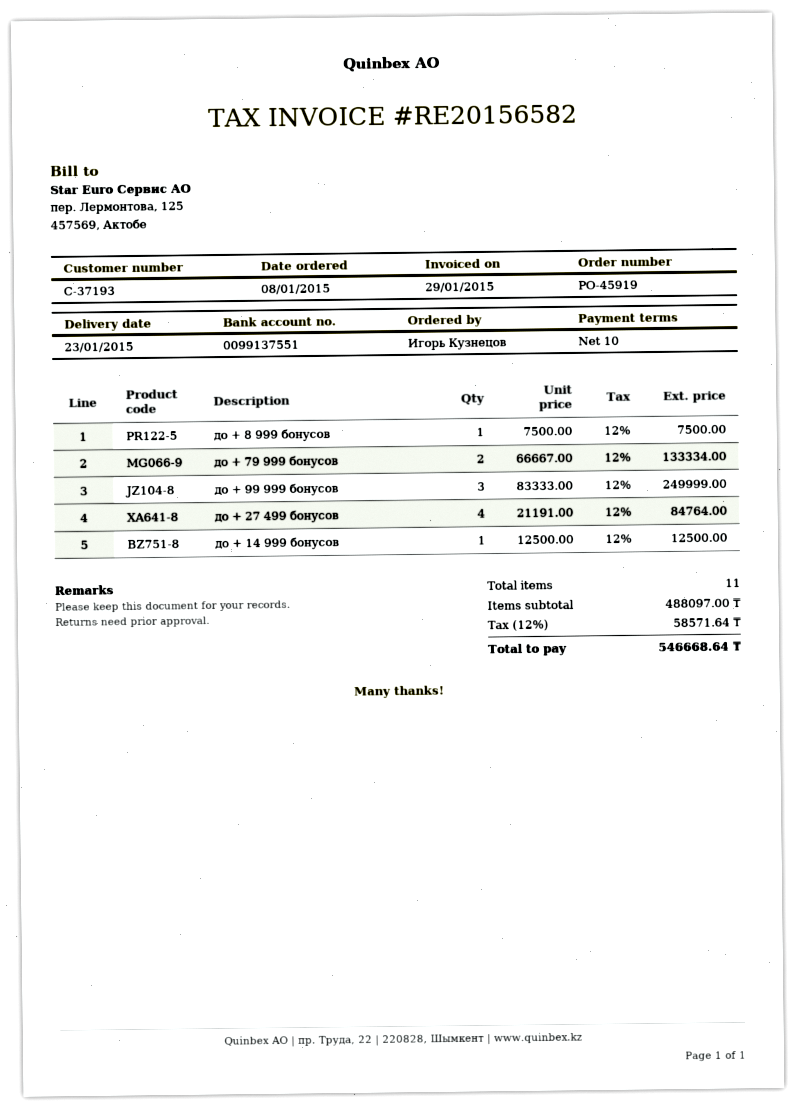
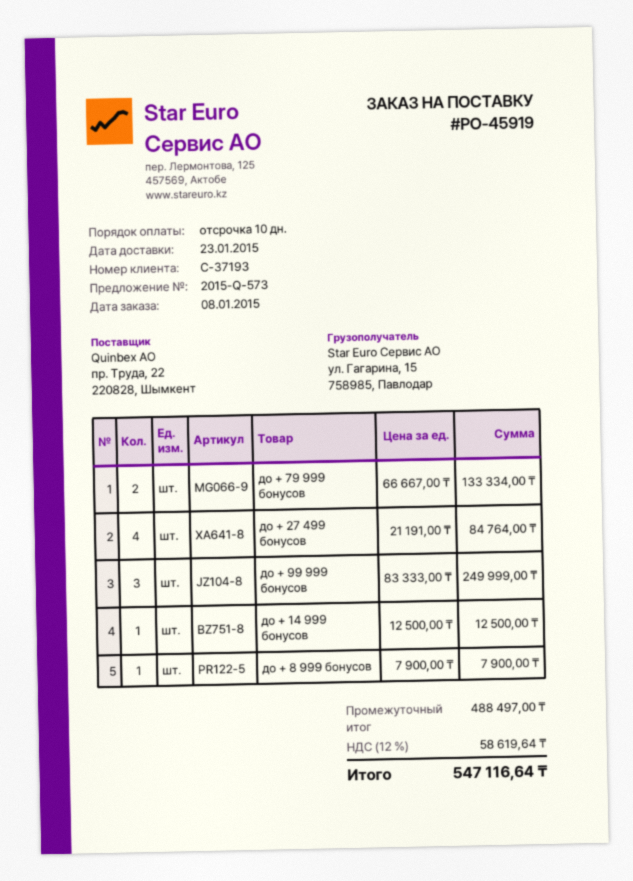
до + 8 999 бонусов: 1 x 7500.00 = 7500.00 -> 1 x 7900.00 = 7900.00
subtotal: 488097.00 -> 488497.00
tax: 12% = 58571.64 -> 12% = 58619.64
total: 546668.64 -> 547116.64

